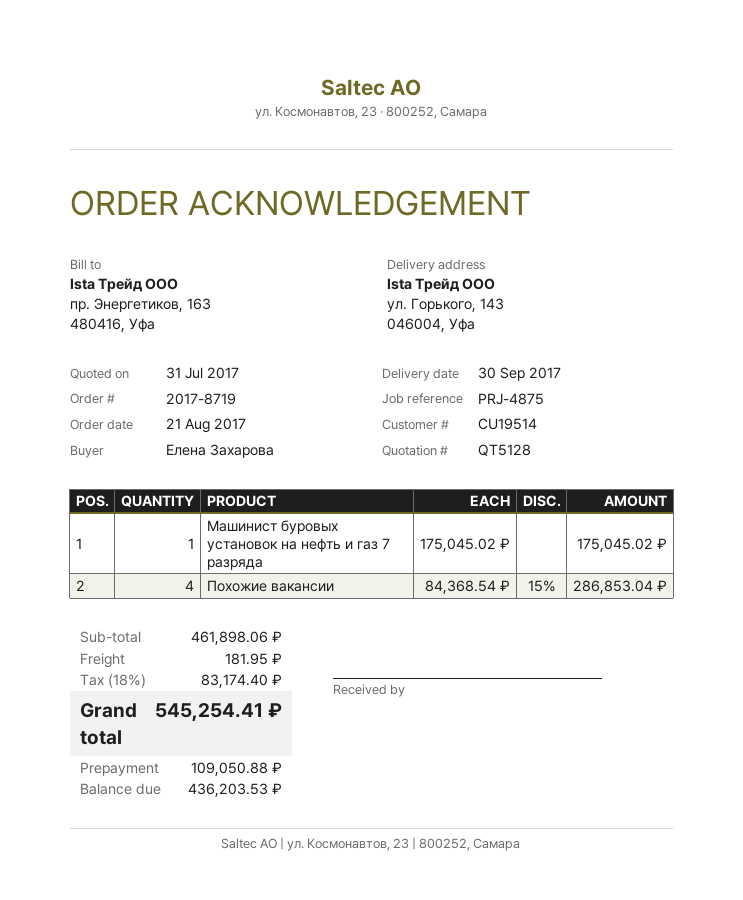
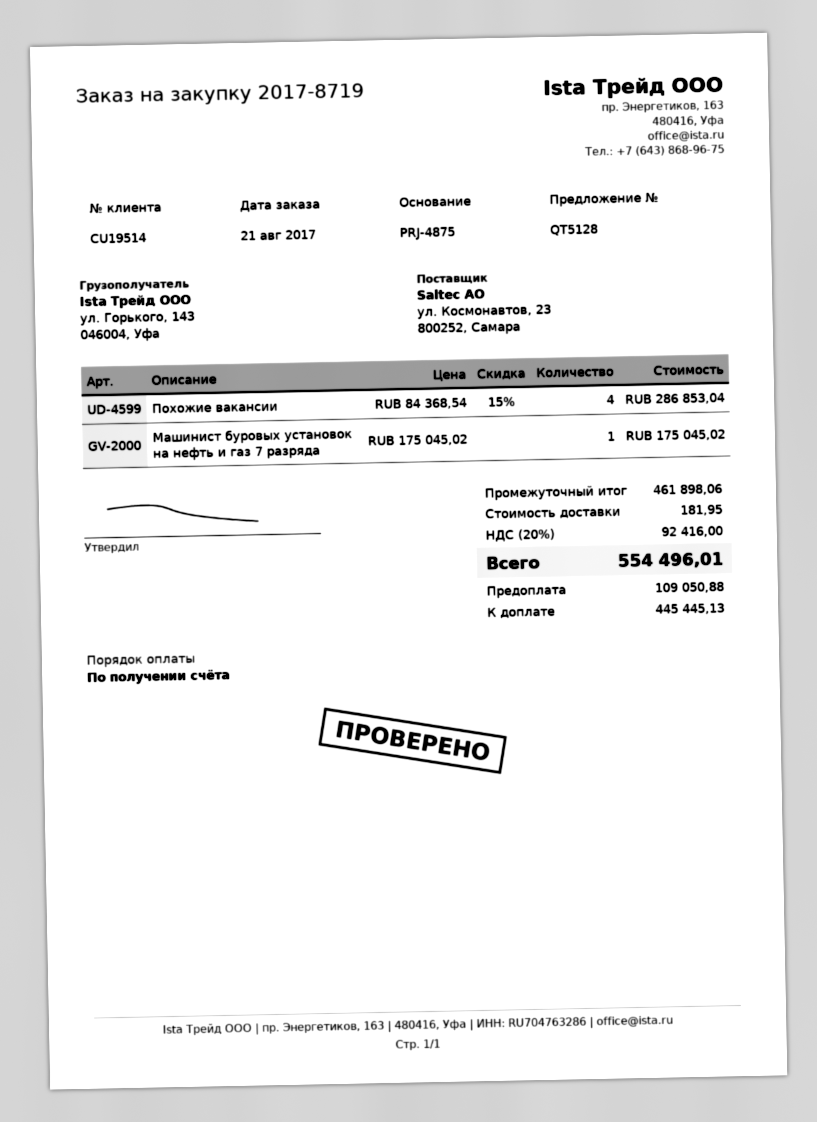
tax: 18% = 83174.40 -> 20% = 92416.00
total: 545254.41 -> 554496.01
balance: 436203.53 -> 445445.13

